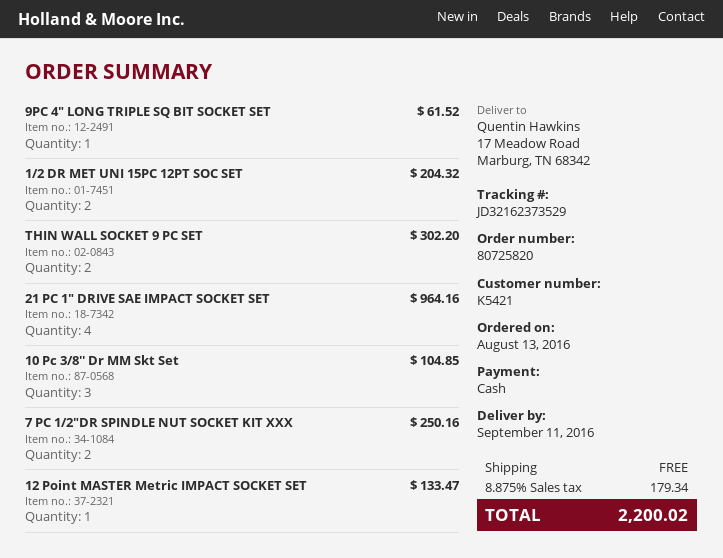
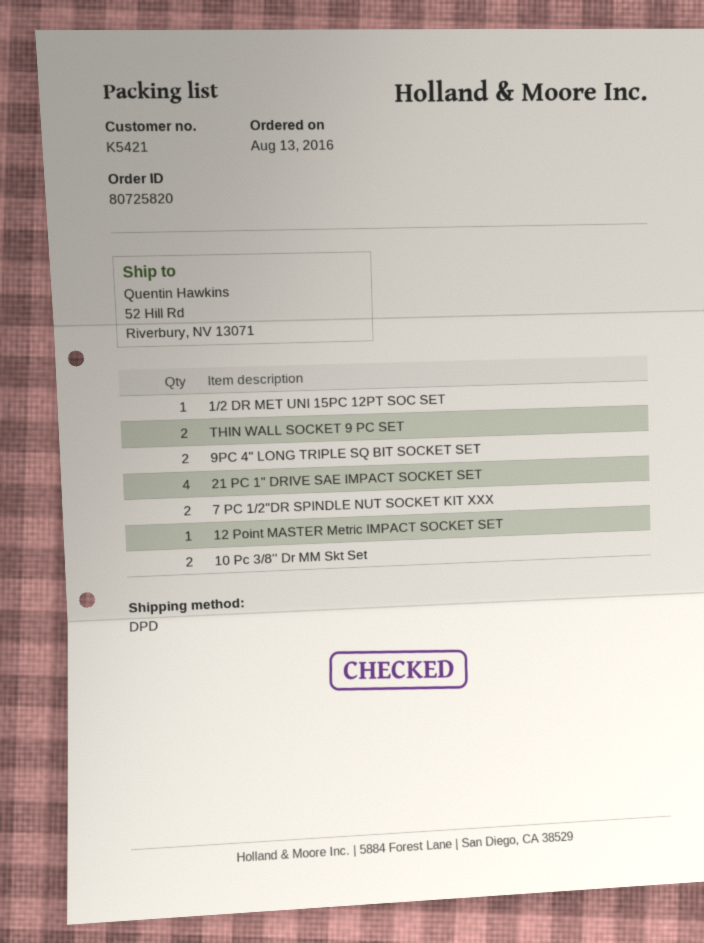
ship to: 17 Meadow Road, Marburg, TN 68342 -> 52 Hill Rd, Riverbury, NV 13071
9PC 4" LONG TRIPLE SQ BIT SOCKET SET: 1 -> 2
1/2 DR MET UNI 15PC 12PT SOC SET: 2 -> 1
10 Pc 3/8'' Dr MM Skt Set: 3 -> 2

